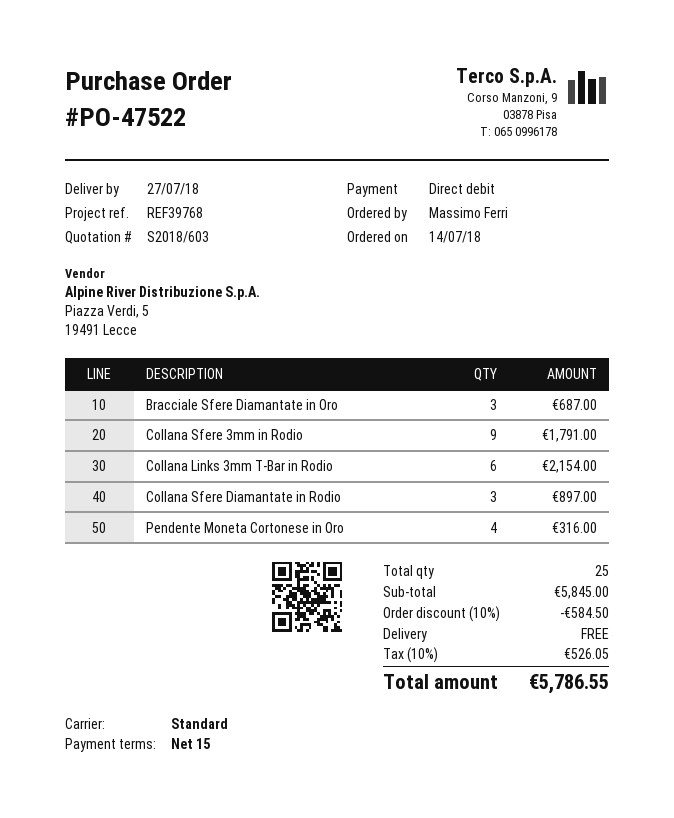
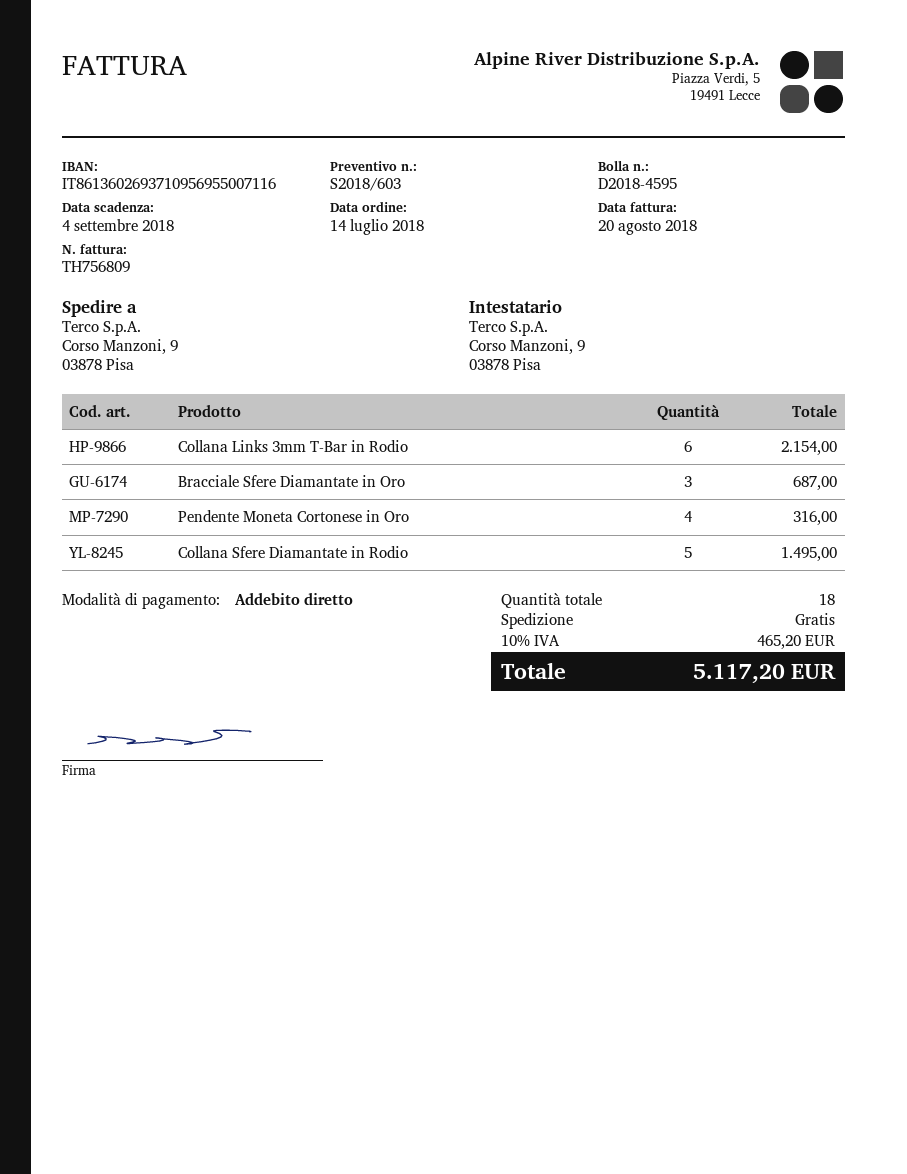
Collana Sfere 3mm in Rodio: 9 for 1791.00 -> none
Collana Sfere Diamantate in Rodio: 3 for 897.00 -> 5 for 1495.00
total quantity: 25 -> 18
discount: 10% = 584.50 -> none
tax: 10% = 526.05 -> 10% = 465.20
total: 5786.55 -> 5117.20

